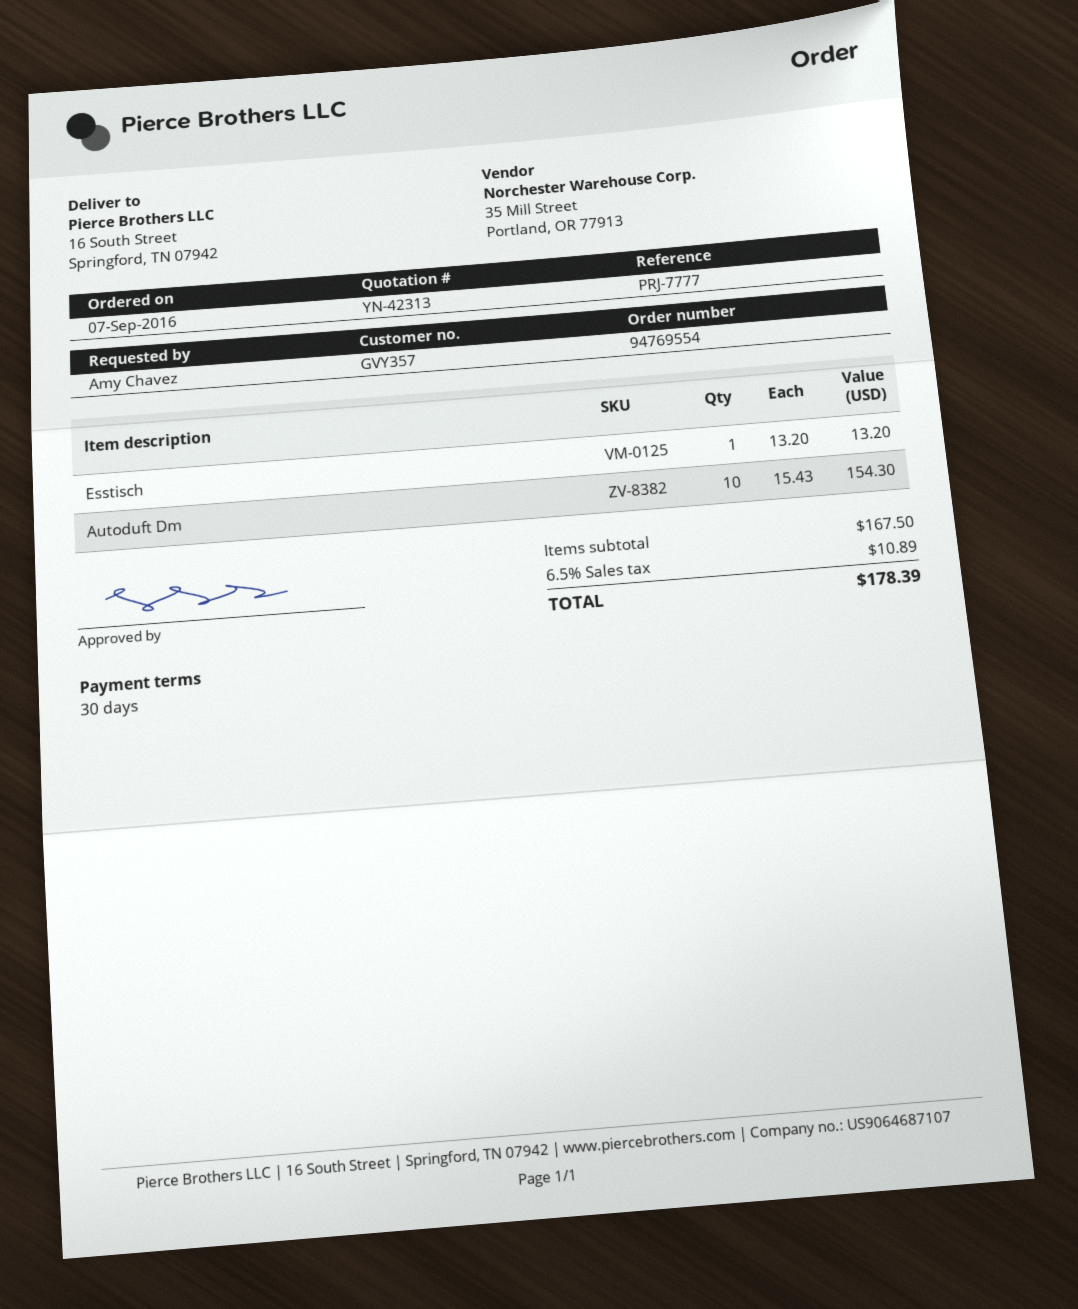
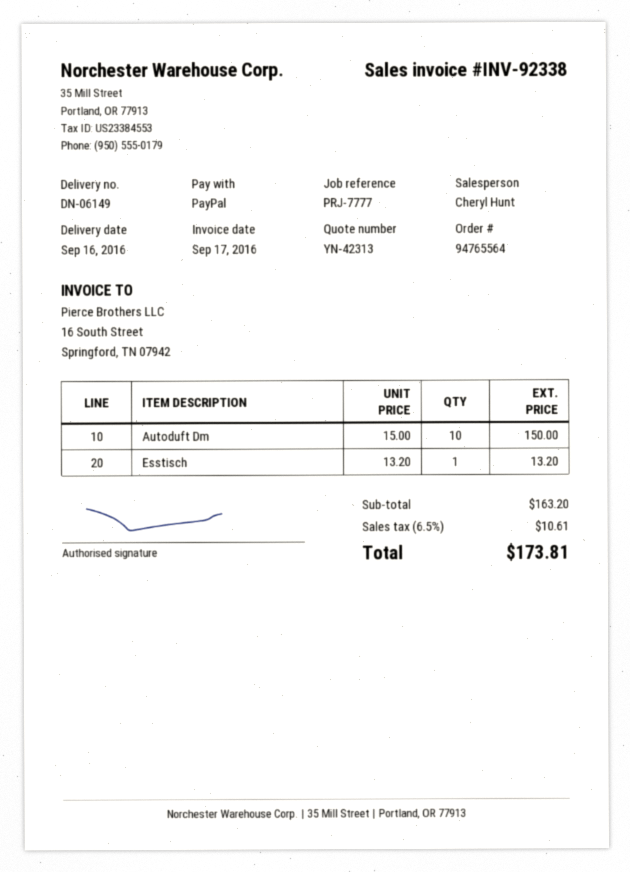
order number: 94769554 -> 94765564
Autoduft Dm: 10 x 15.43 = 154.30 -> 10 x 15.00 = 150.00
subtotal: 167.50 -> 163.20
tax: 6.5% = 10.89 -> 6.5% = 10.61
total: 178.39 -> 173.81

